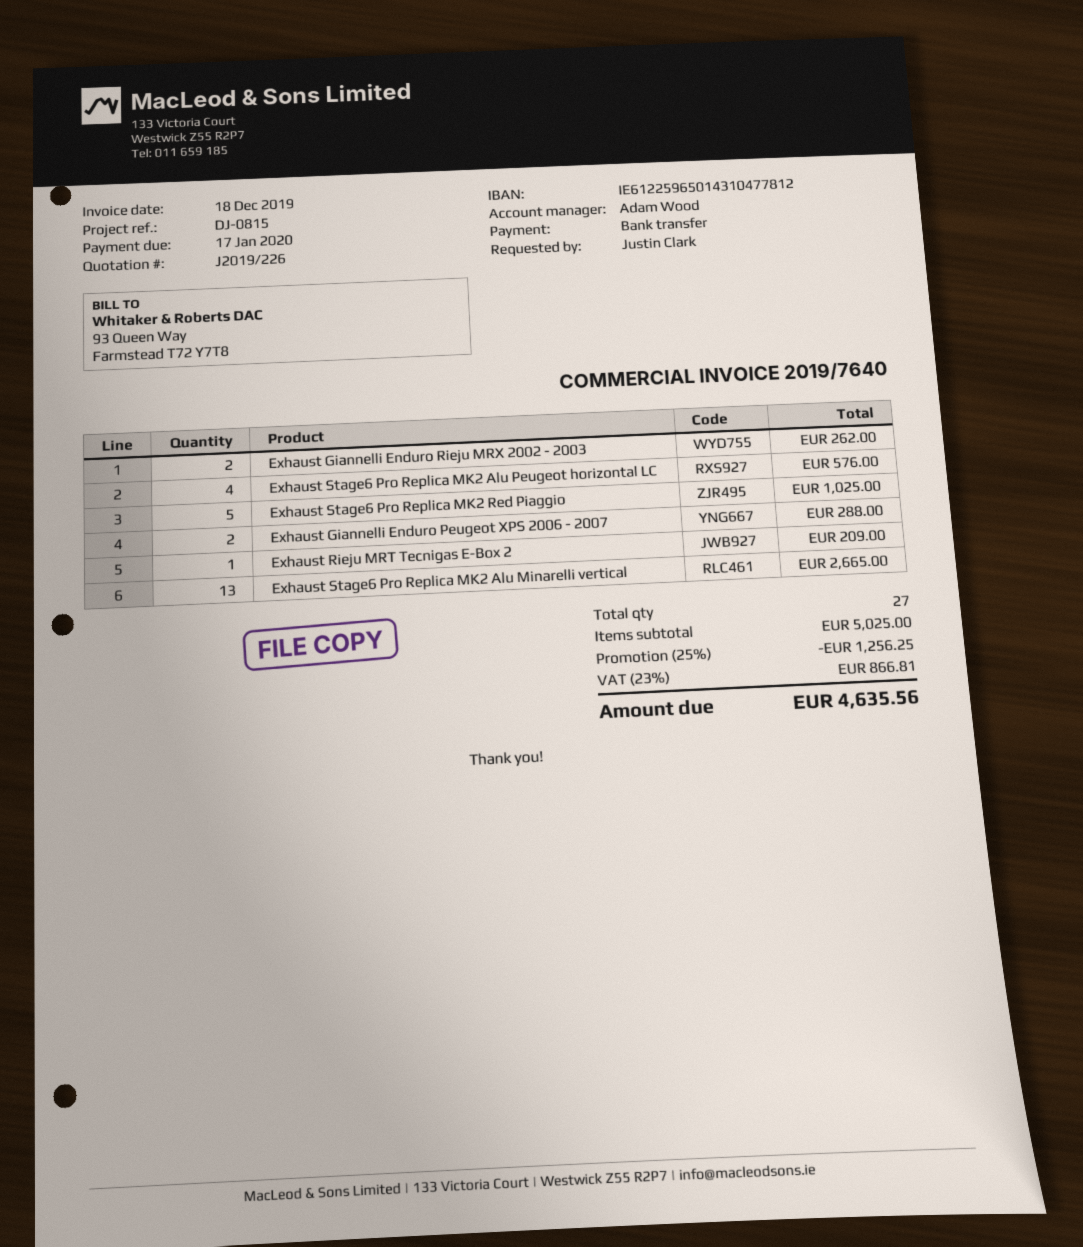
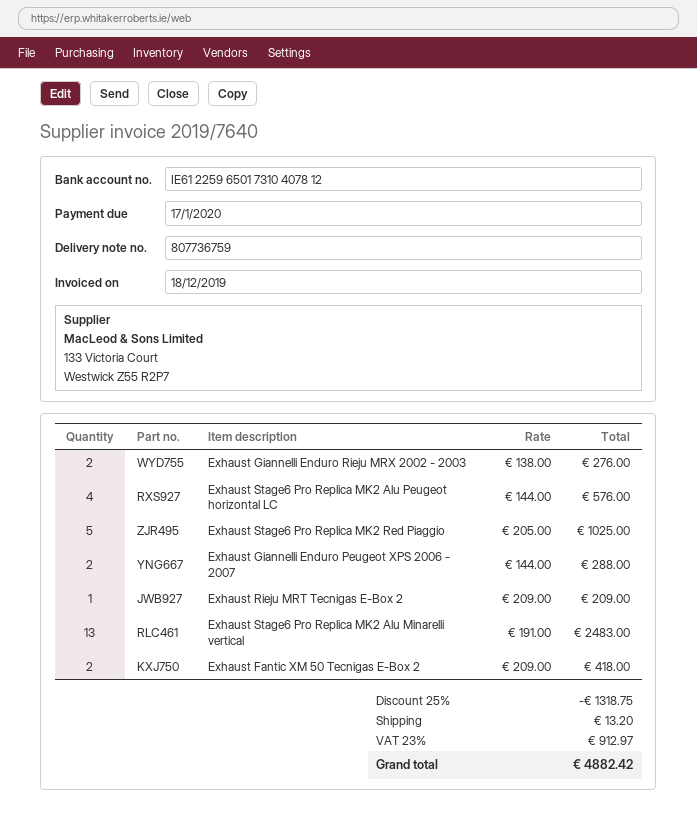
bank account: IE61225965014310477812 -> IE61225965017310407812
Exhaust Giannelli Enduro Rieju MRX 2002 - 2003: 2 for 262.00 -> 2 for 276.00
Exhaust Stage6 Pro Replica MK2 Alu Minarelli vertical: 13 for 2665.00 -> 13 for 2483.00
Exhaust Fantic XM 50 Tecnigas E-Box 2: none -> 2 for 418.00
discount: 25% = 1256.25 -> 25% = 1318.75
shipping: none -> 13.20
tax: 23% = 866.81 -> 23% = 912.97
total: 4635.56 -> 4882.42

